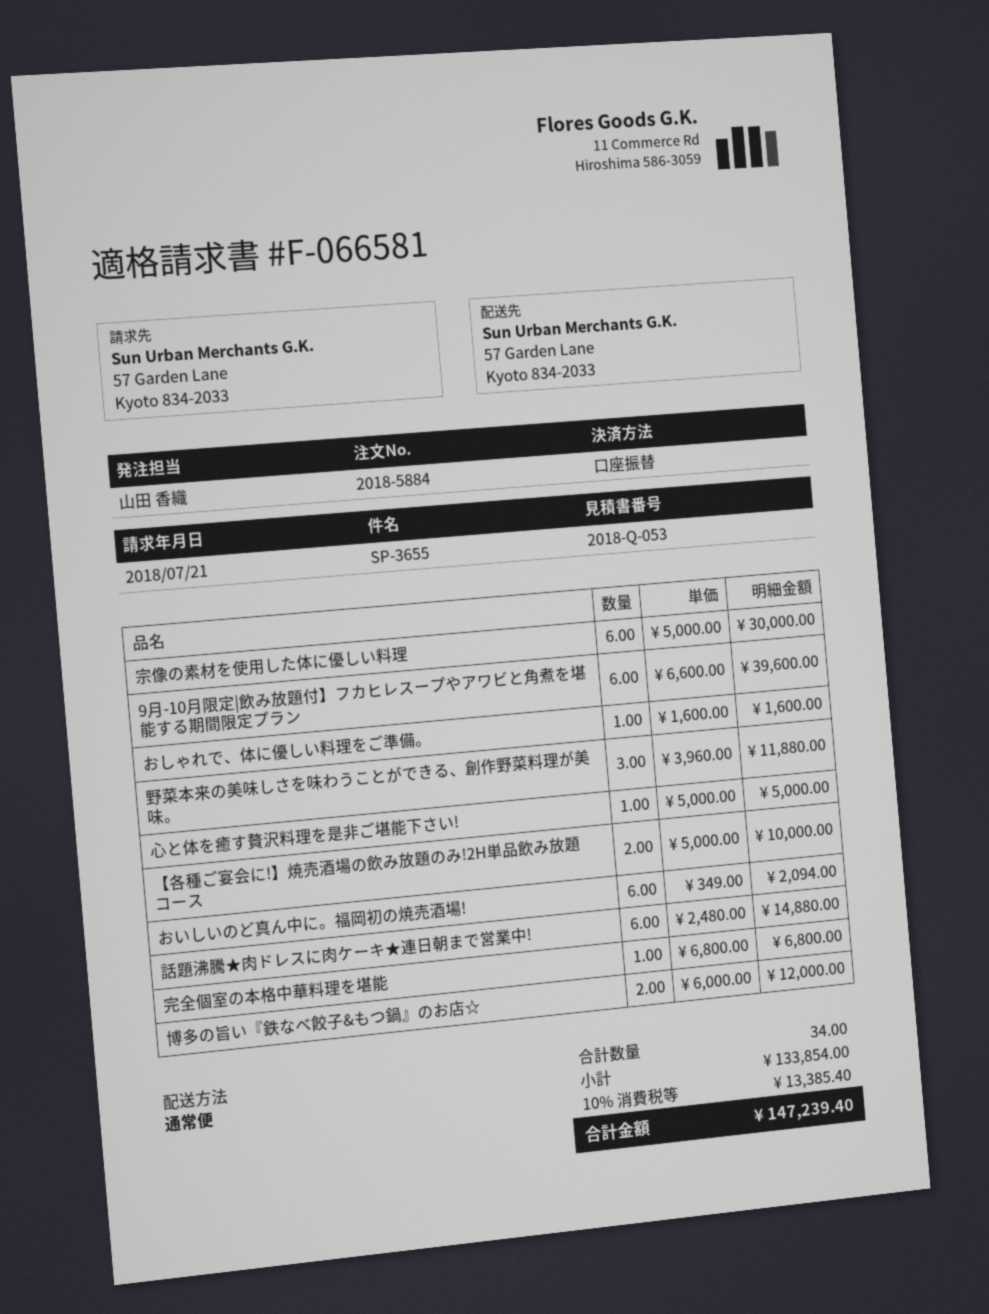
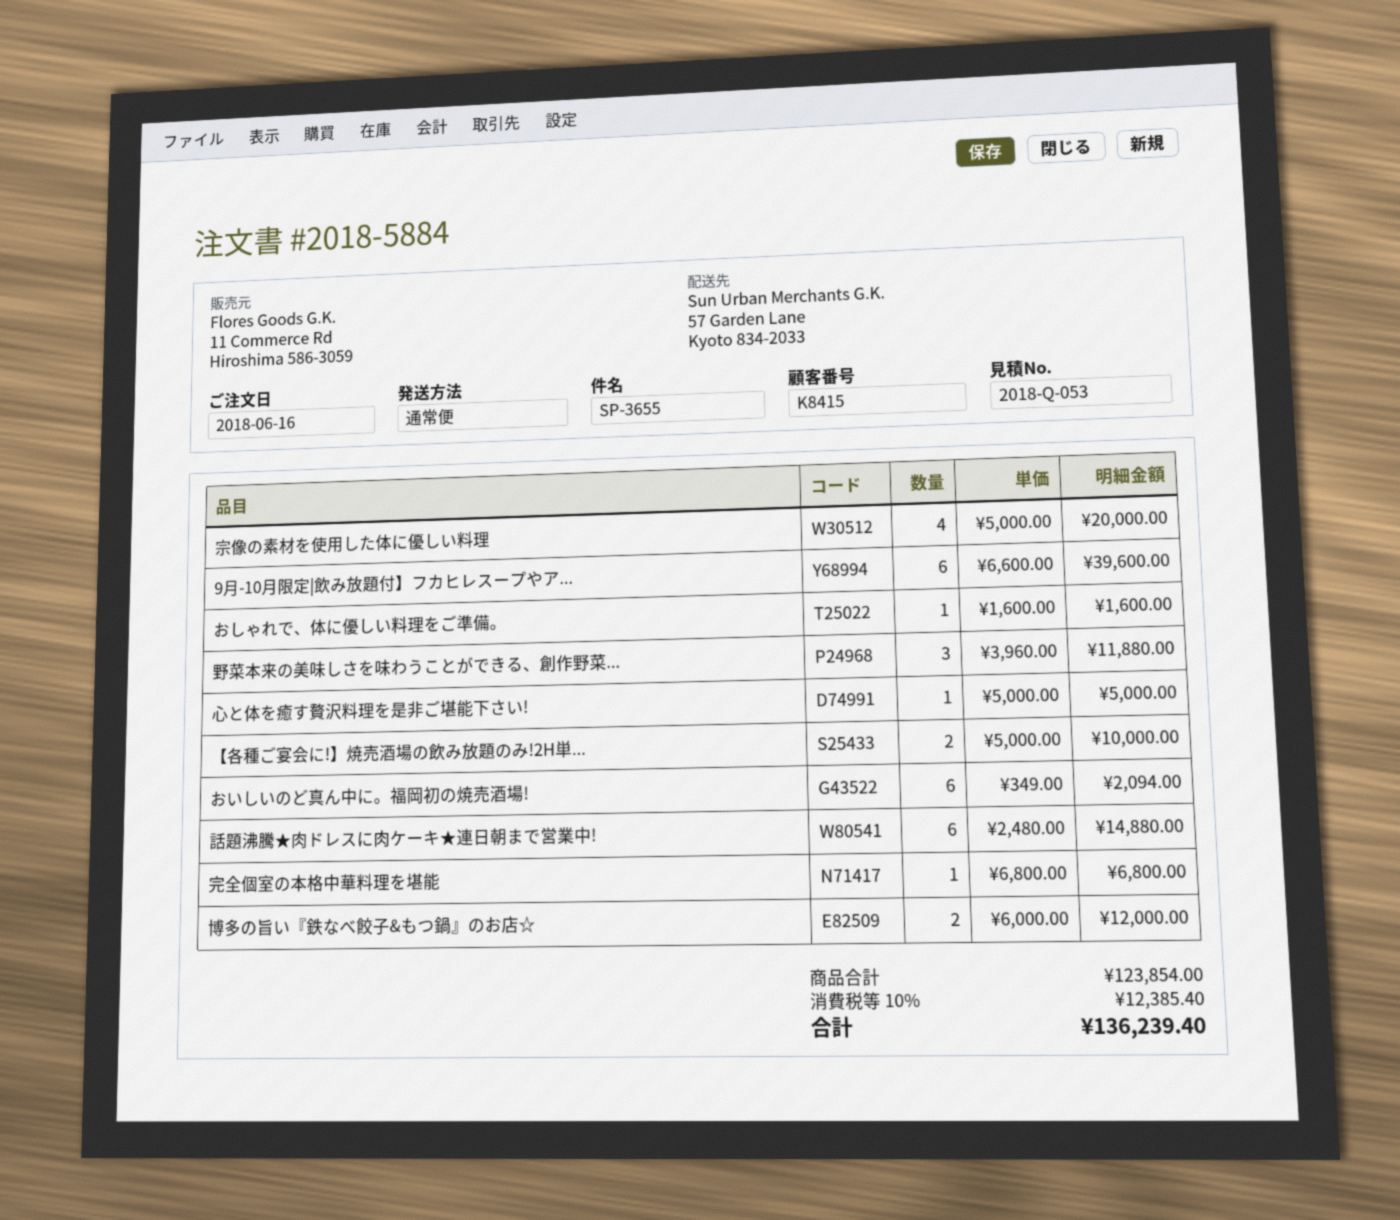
宗像の素材を使用した体に優しい料理: 6 x 5000.00 = 30000.00 -> 4 x 5000.00 = 20000.00
subtotal: 133854.00 -> 123854.00
tax: 10% = 13385.40 -> 10% = 12385.40
total: 147239.40 -> 136239.40

